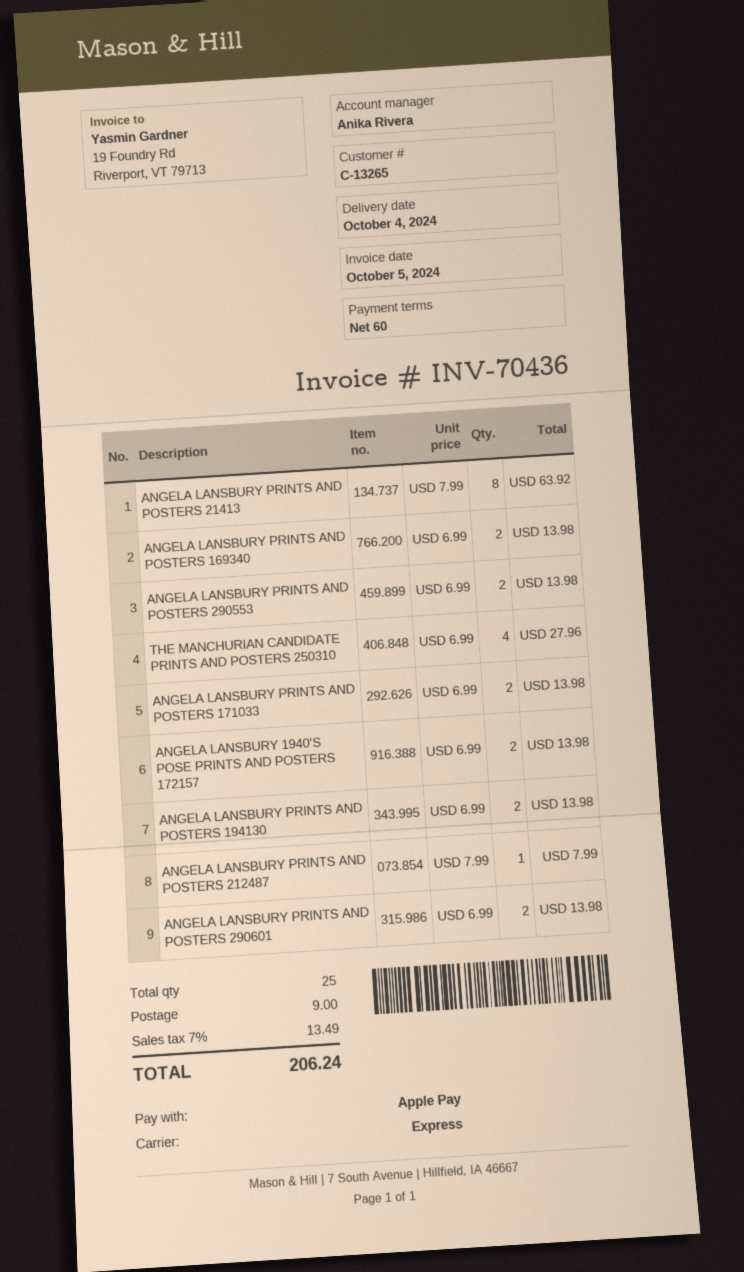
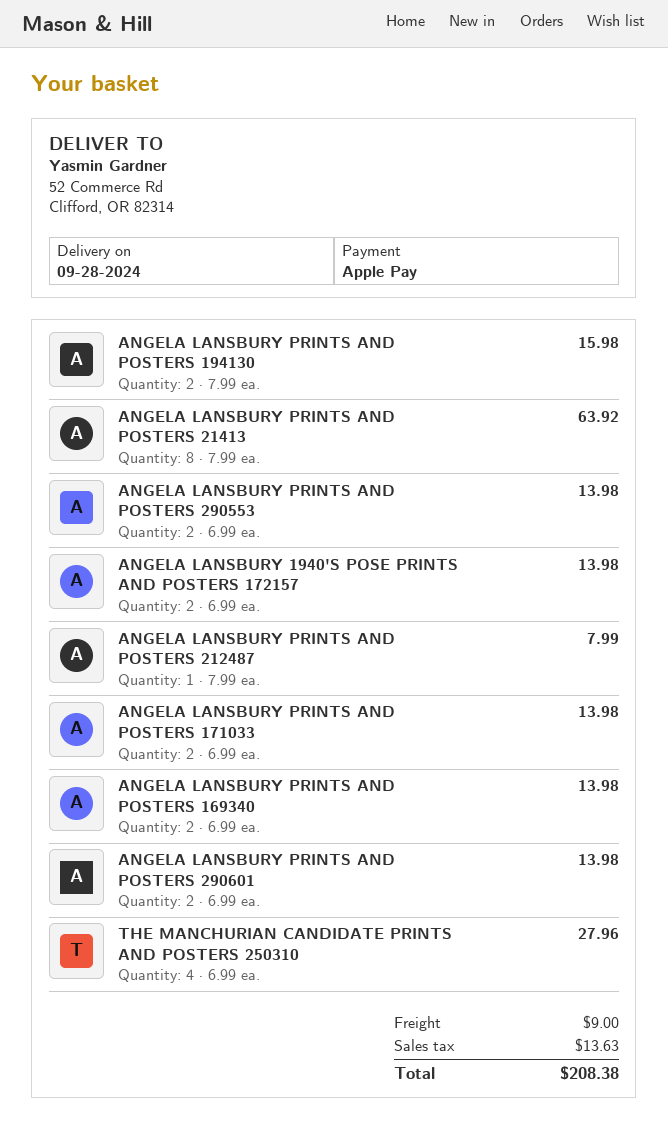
delivery date: 2024-10-04 -> 2024-09-28
ANGELA LANSBURY PRINTS AND POSTERS 194130: 2 x 6.99 = 13.98 -> 2 x 7.99 = 15.98
tax: 13.49 -> 13.63
total: 206.24 -> 208.38

